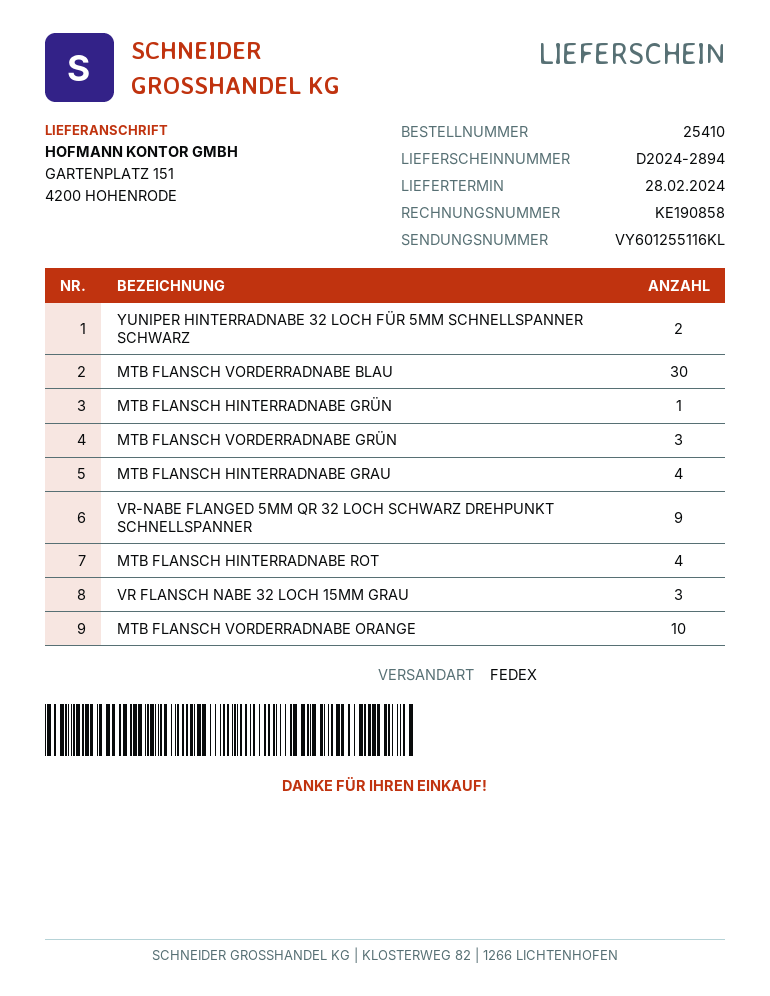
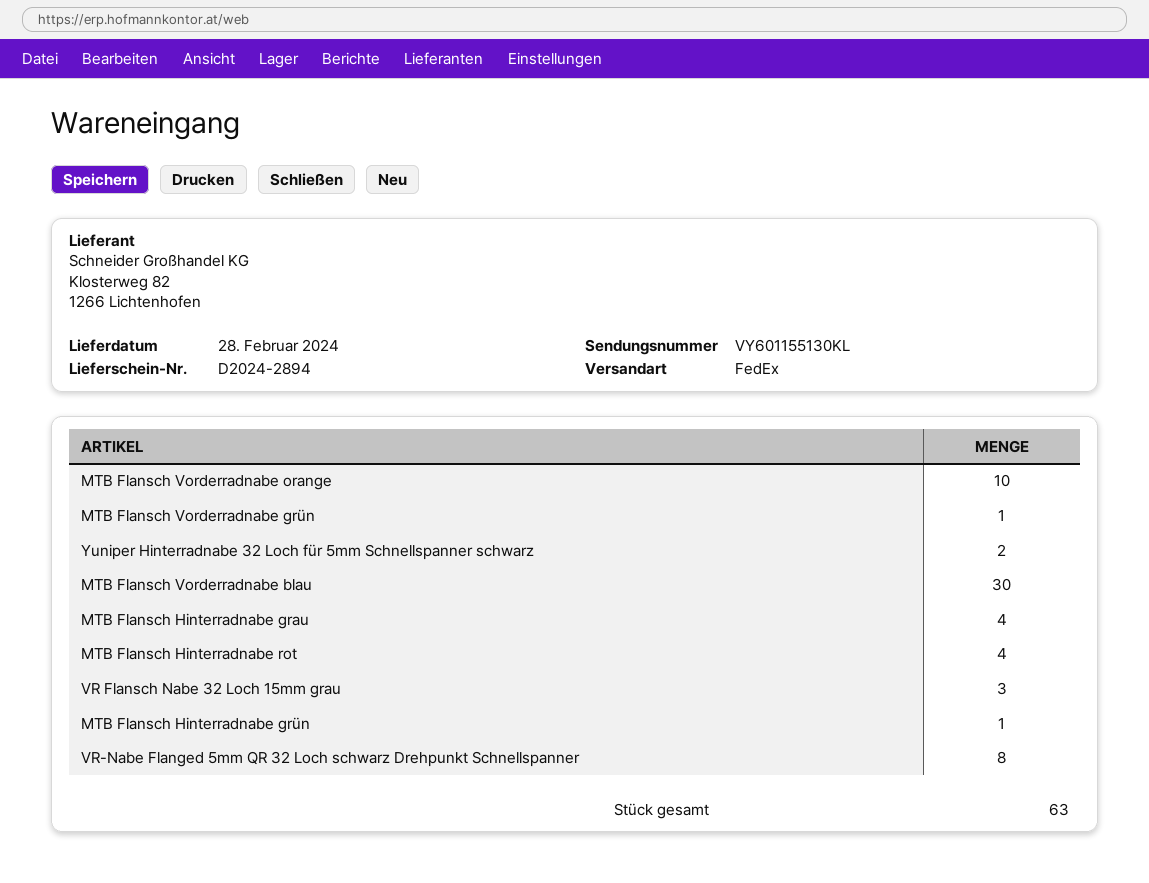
tracking number: VY601255116KL -> VY601155130KL
MTB FLANSCH VORDERRADNABE GRÜN: 3 -> 1
VR-NABE FLANGED 5MM QR 32 LOCH SCHWARZ DREHPUNKT SCHNELLSPANNER: 9 -> 8

